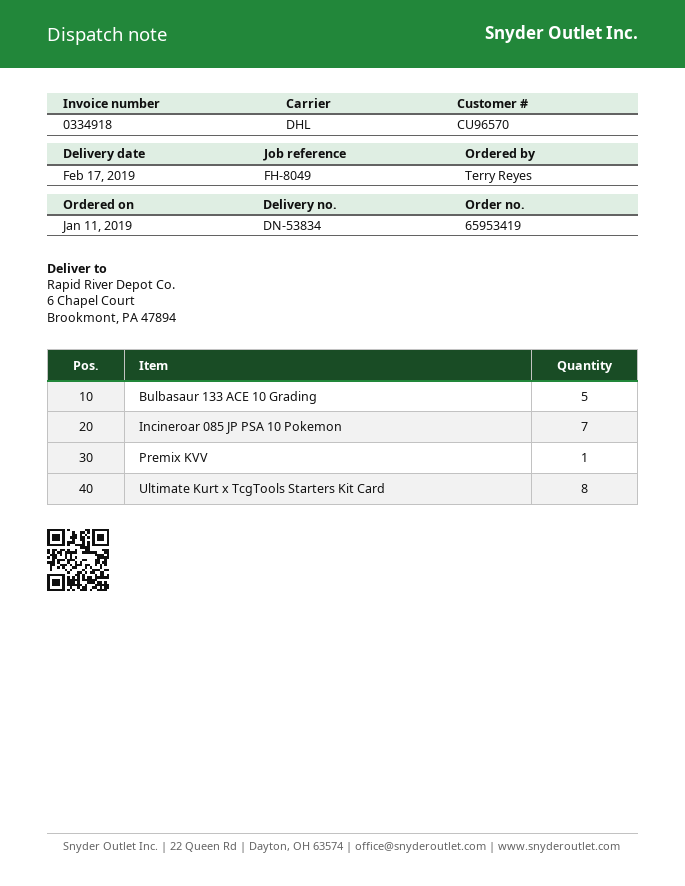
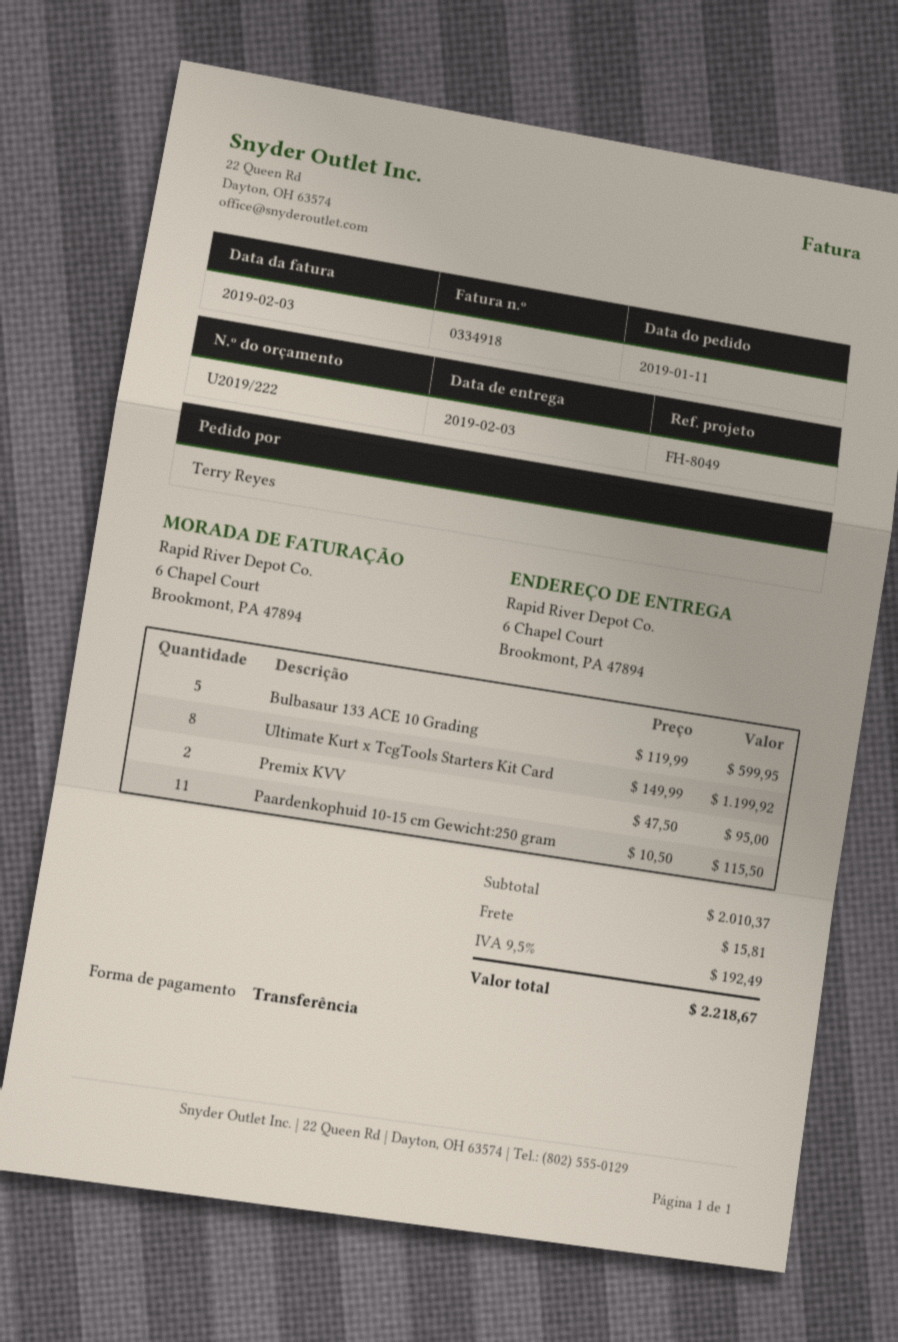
delivery date: 2019-02-17 -> 2019-02-03
Incineroar 085 JP PSA 10 Pokemon: 7 -> none
Premix KVV: 1 -> 2
Paardenkophuid 10-15 cm Gewicht:250 gram: none -> 11

